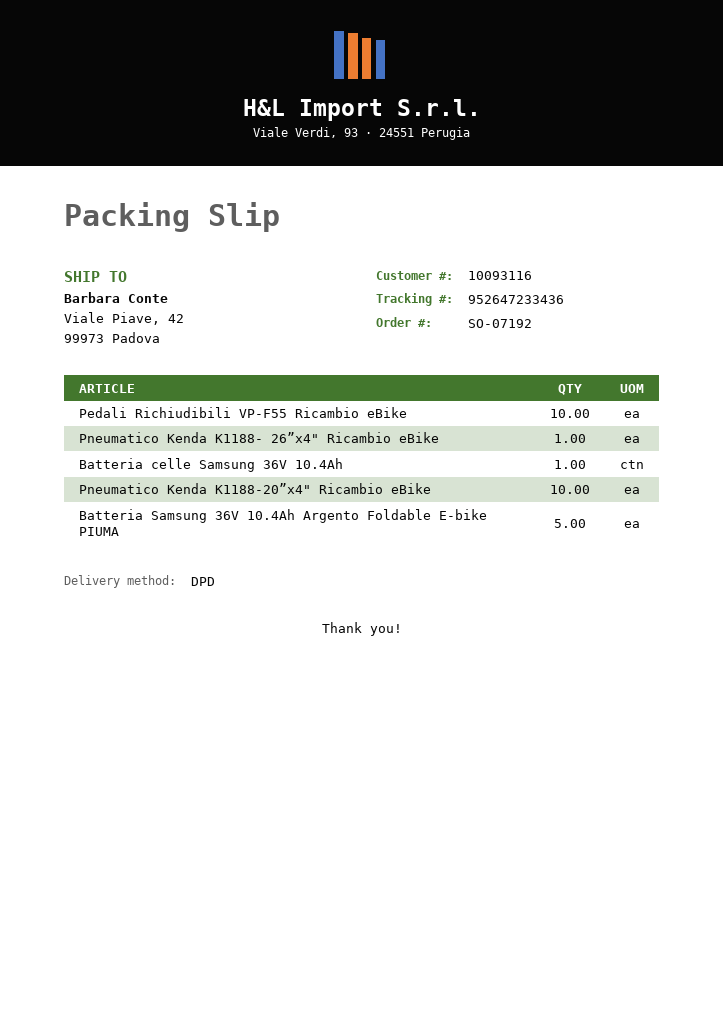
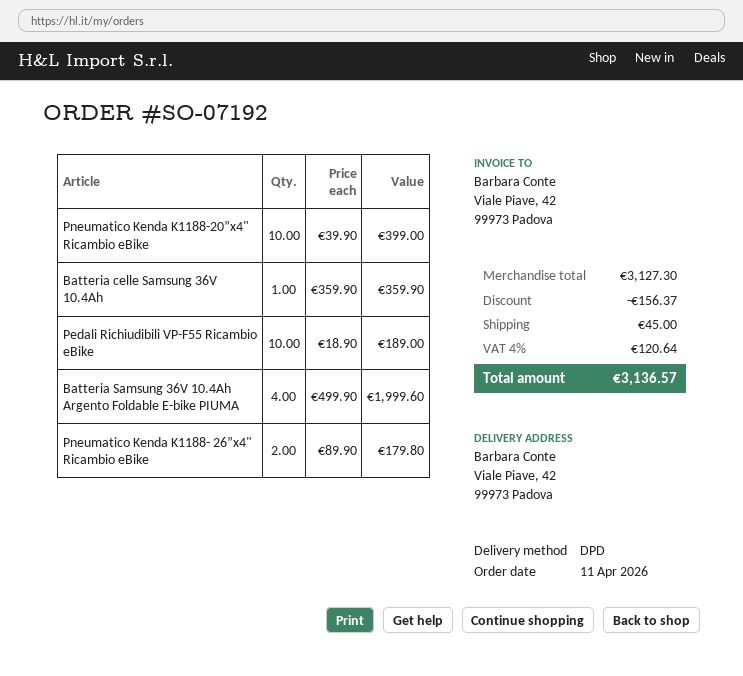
Pneumatico Kenda K1188- 26”x4" Ricambio eBike: 1 -> 2
Batteria Samsung 36V 10.4Ah Argento Foldable E-bike PIUMA: 5 -> 4

